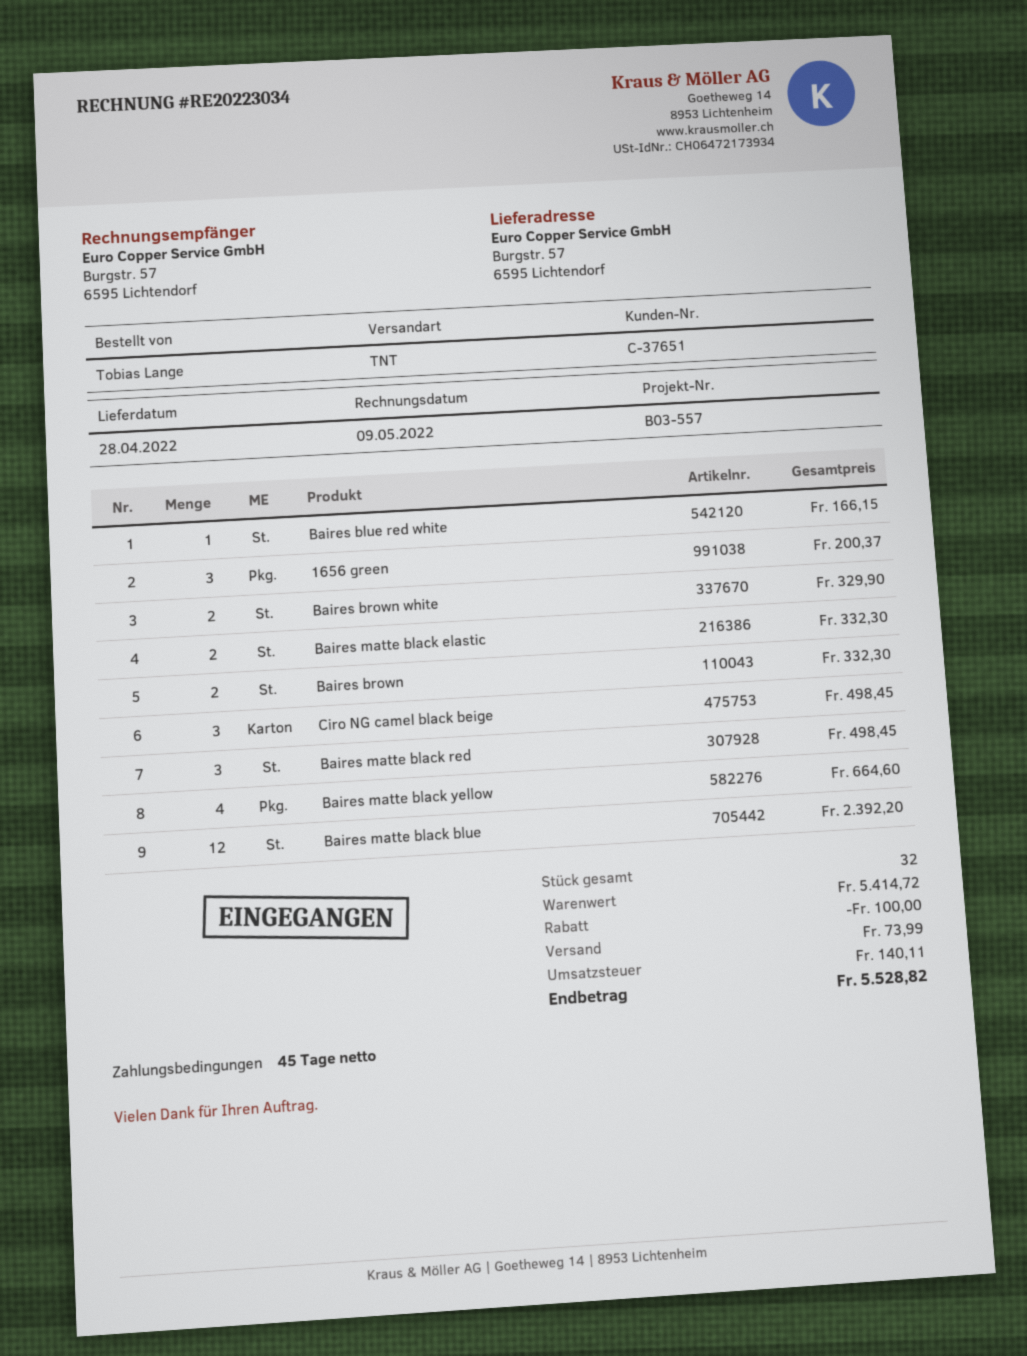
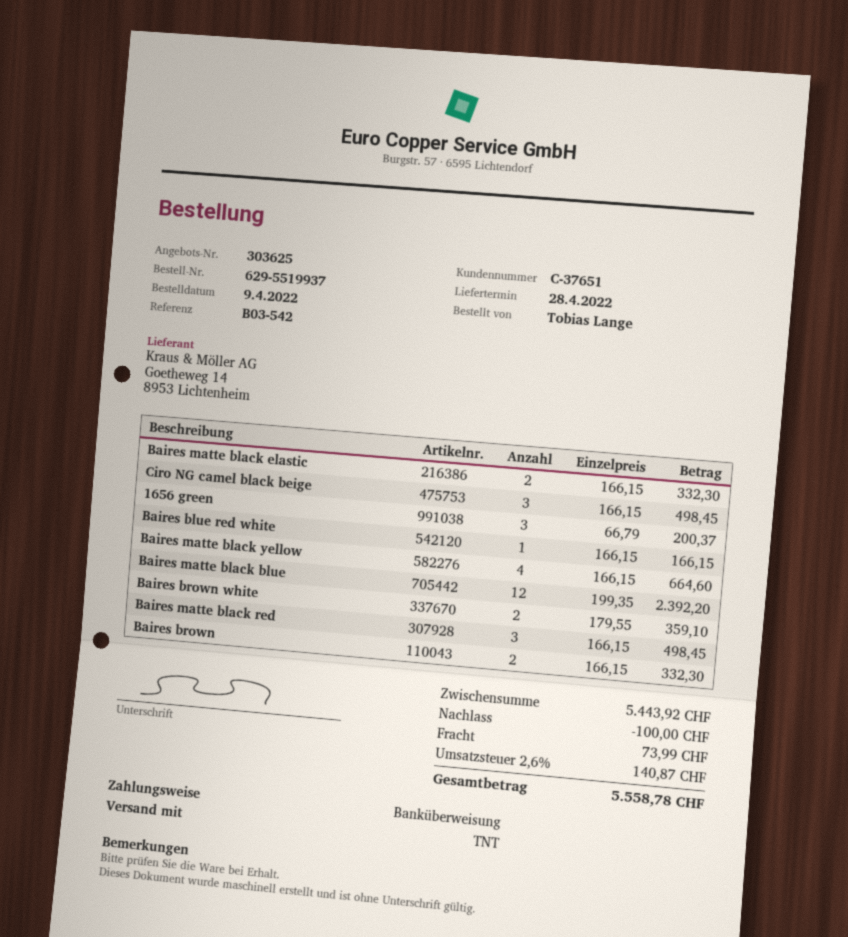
reference: B03-557 -> B03-542
Baires brown white: 2 for 329.90 -> 2 for 359.10
subtotal: 5414.72 -> 5443.92
tax: 140.11 -> 140.87
total: 5528.82 -> 5558.78

